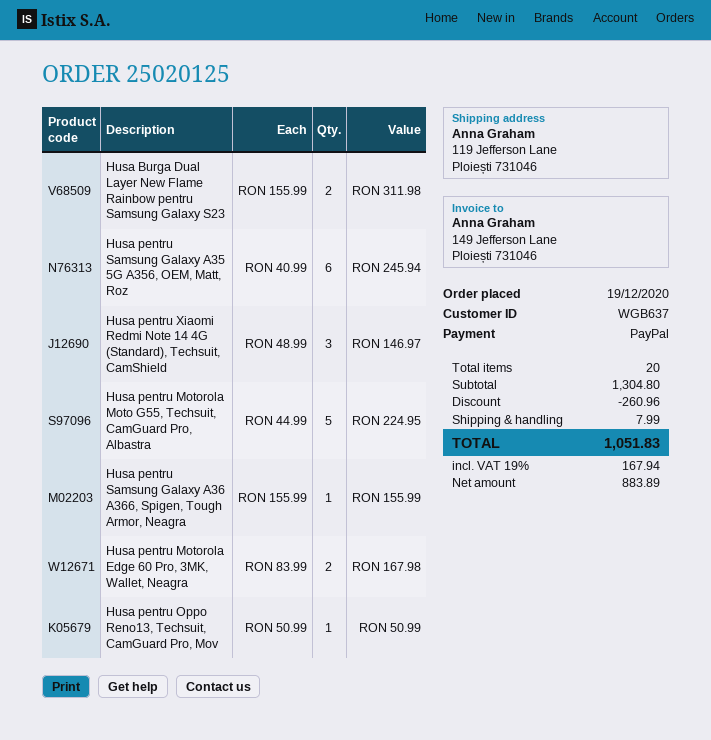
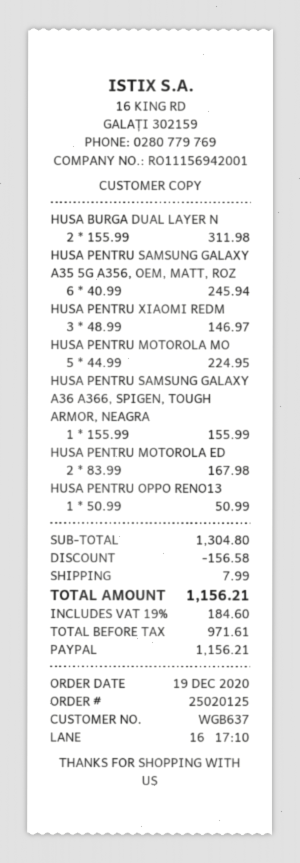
discount: 260.96 -> 156.58
net: 883.89 -> 971.61
tax: 19% = 167.94 -> 19% = 184.60
total: 1051.83 -> 1156.21

